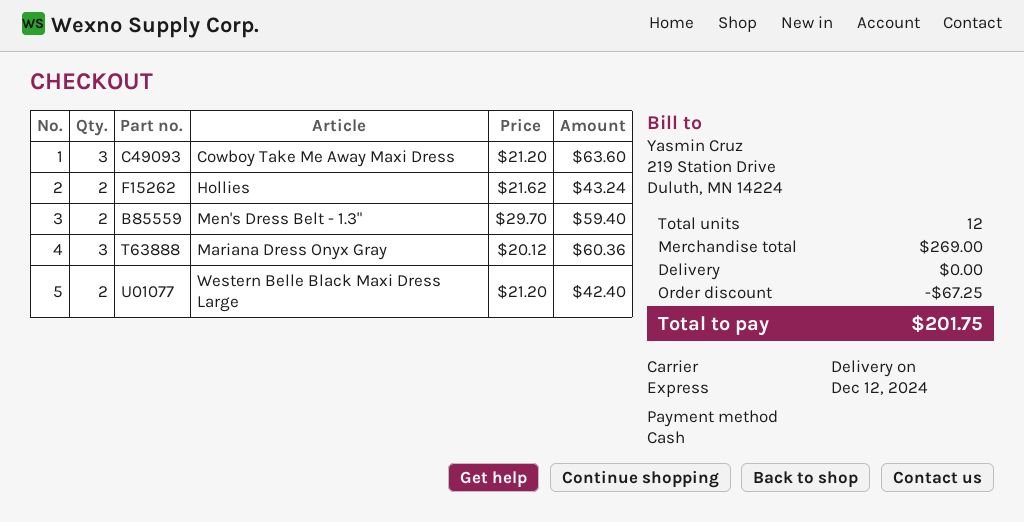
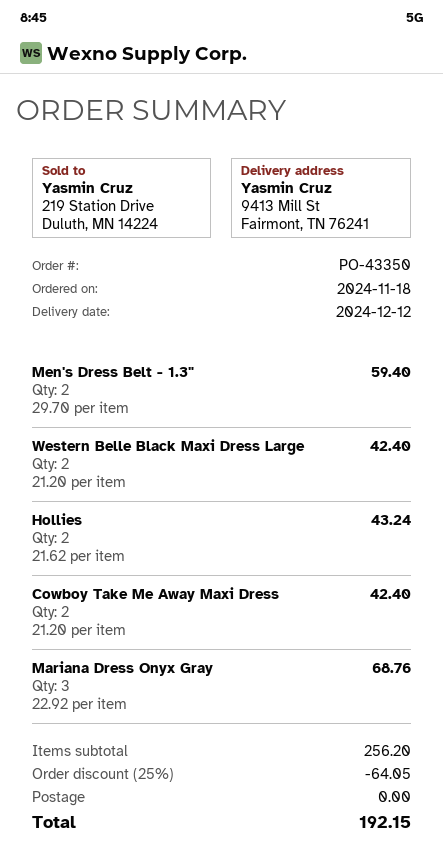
Cowboy Take Me Away Maxi Dress: 3 x 21.20 = 63.60 -> 2 x 21.20 = 42.40
Mariana Dress Onyx Gray: 3 x 20.12 = 60.36 -> 3 x 22.92 = 68.76
subtotal: 269.00 -> 256.20
discount: 67.25 -> 64.05
total: 201.75 -> 192.15

